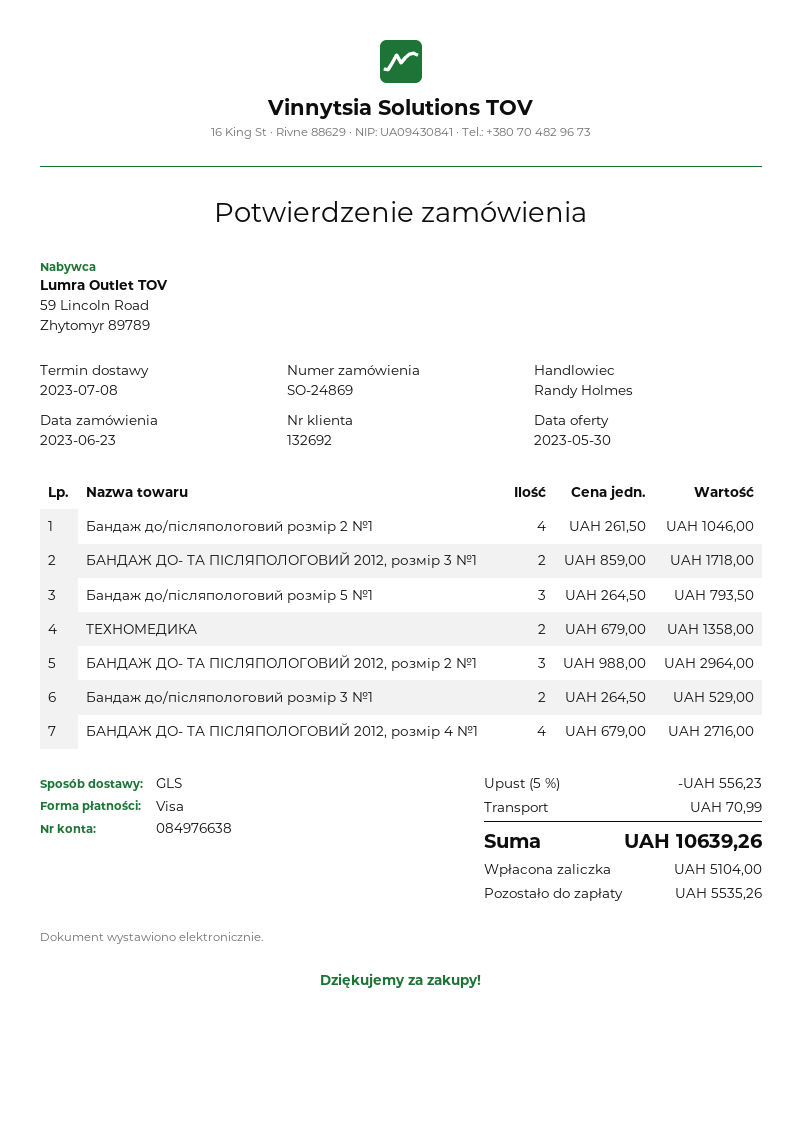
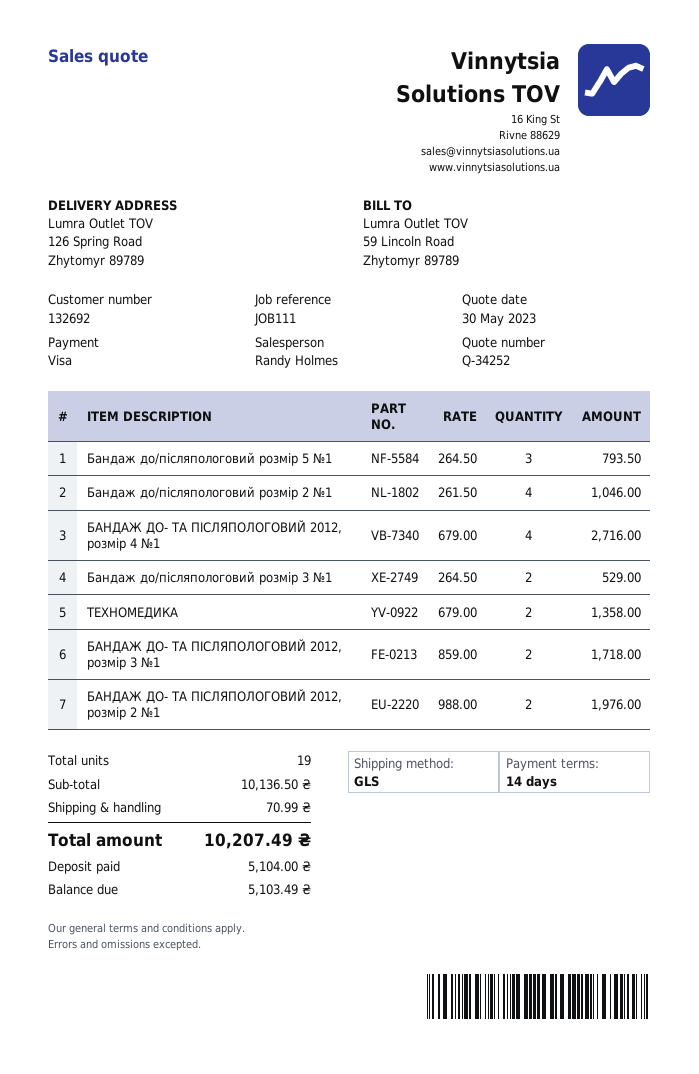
БАНДАЖ ДО- ТА ПІСЛЯПОЛОГОВИЙ 2012, розмір 2 №1: 3 x 988.00 = 2964.00 -> 2 x 988.00 = 1976.00
discount: 5% = 556.23 -> none
total: 10639.26 -> 10207.49
balance: 5535.26 -> 5103.49

